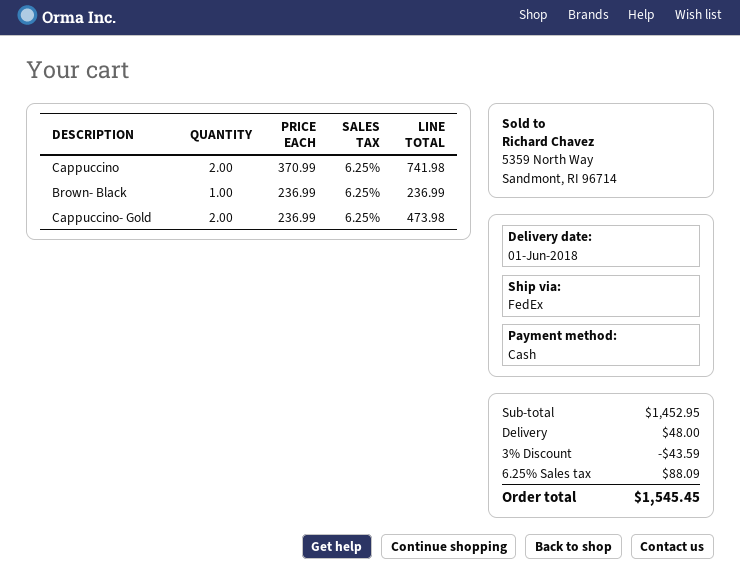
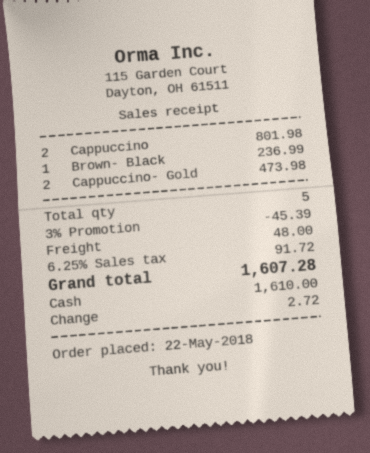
Cappuccino: 2 for 741.98 -> 2 for 801.98
discount: 3% = 43.59 -> 3% = 45.39
tax: 6.25% = 88.09 -> 6.25% = 91.72
total: 1545.45 -> 1607.28

